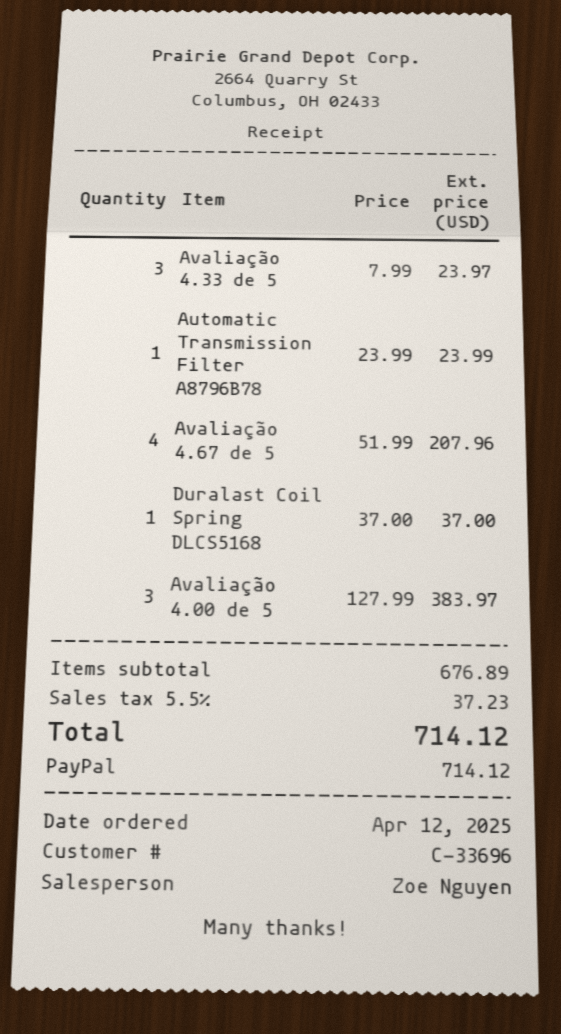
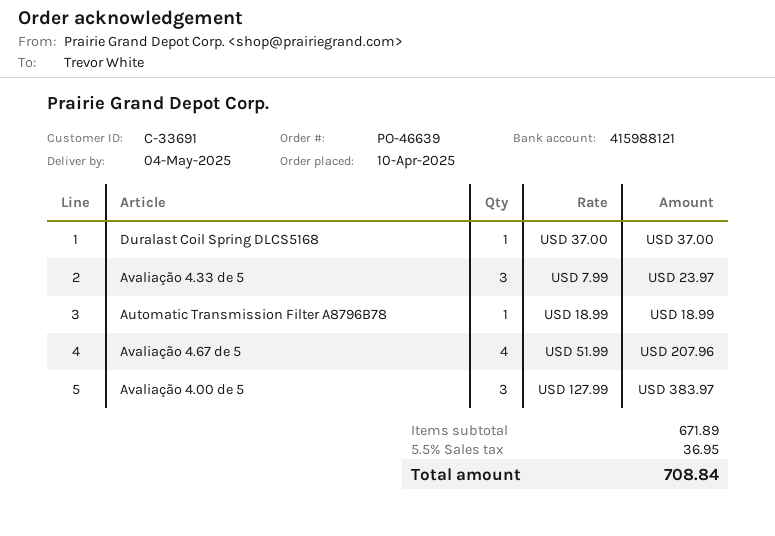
order date: 2025-04-12 -> 2025-04-10
customer number: C-33696 -> C-33691
Automatic Transmission Filter A8796B78: 1 x 23.99 = 23.99 -> 1 x 18.99 = 18.99
subtotal: 676.89 -> 671.89
tax: 5.5% = 37.23 -> 5.5% = 36.95
total: 714.12 -> 708.84

